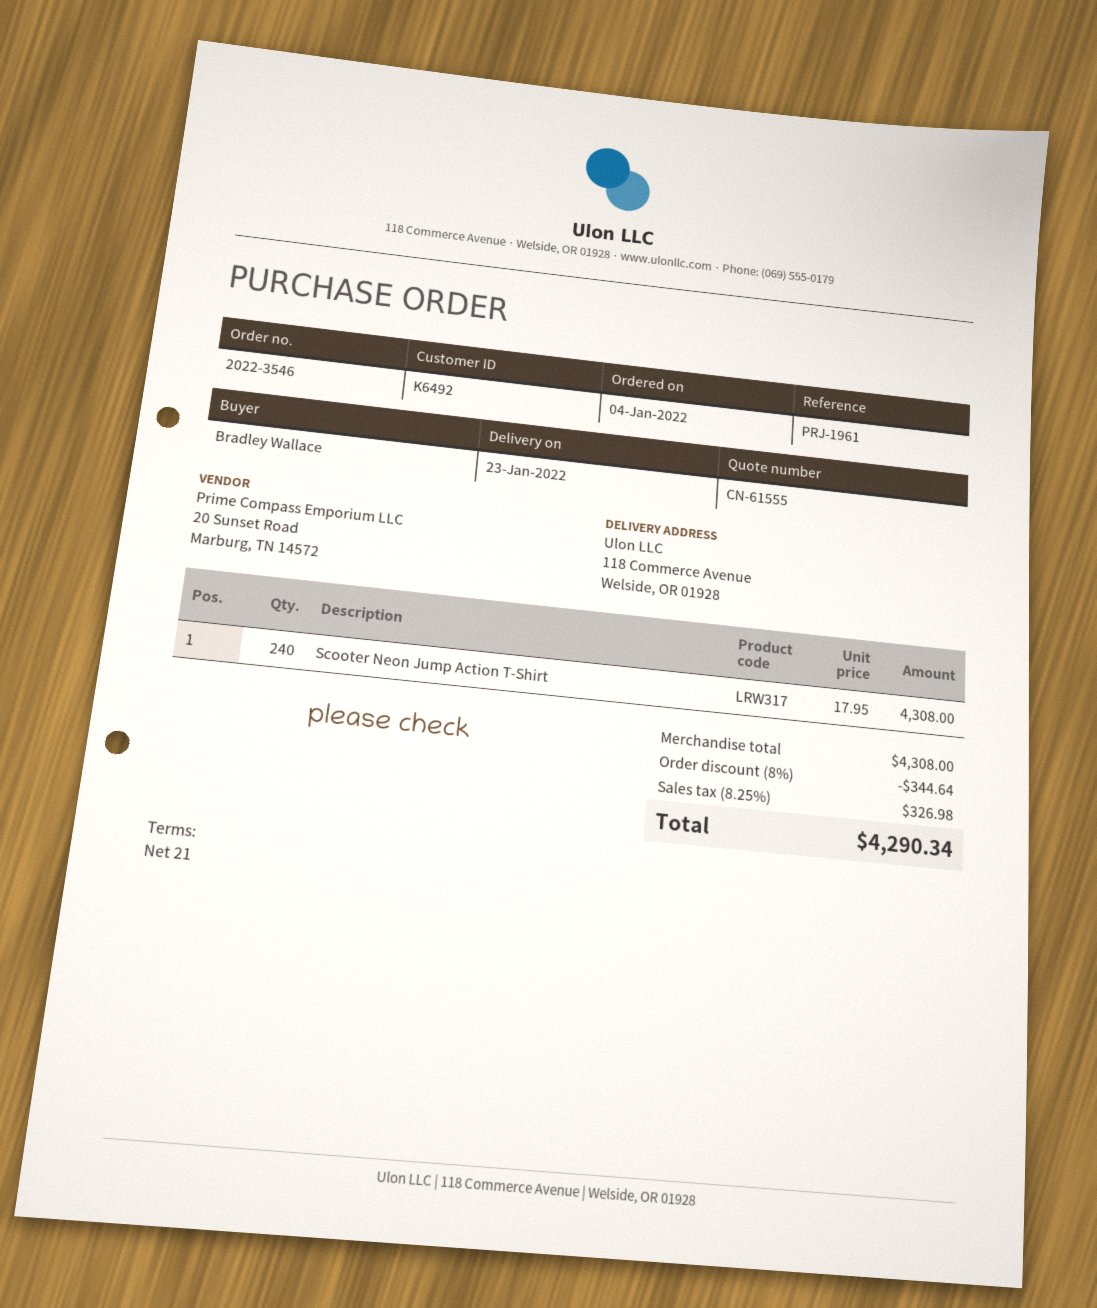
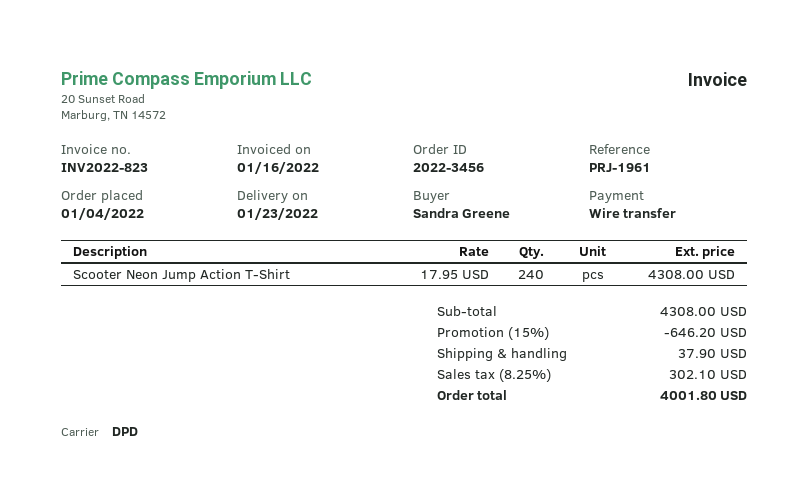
order number: 2022-3546 -> 2022-3456
ordered by: Bradley Wallace -> Sandra Greene
discount: 8% = 344.64 -> 15% = 646.20
shipping: none -> 37.90
tax: 8.25% = 326.98 -> 8.25% = 302.10
total: 4290.34 -> 4001.80

